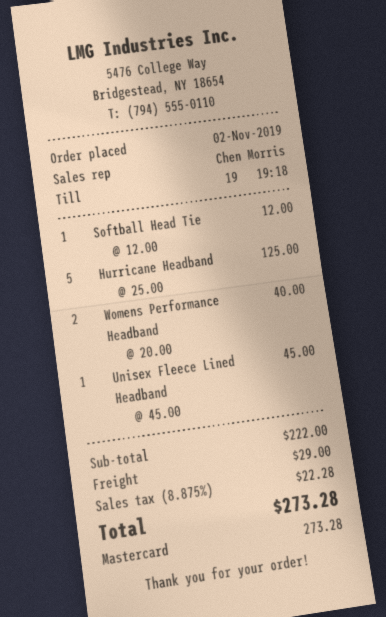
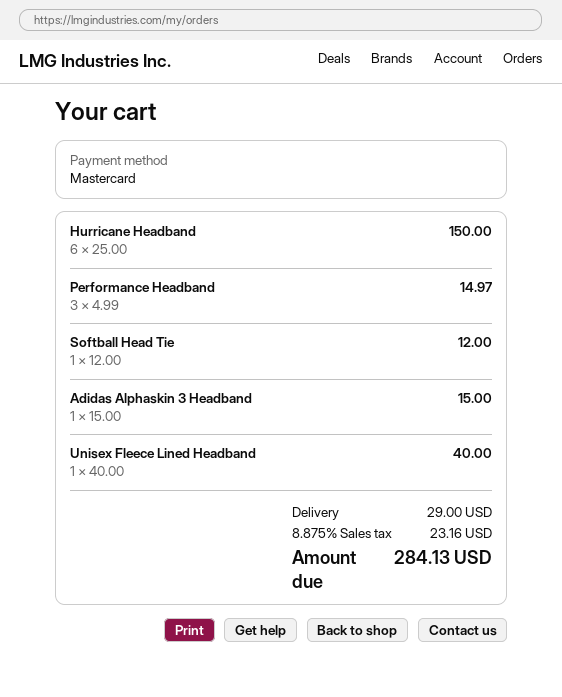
Hurricane Headband: 5 x 25.00 = 125.00 -> 6 x 25.00 = 150.00
Womens Performance Headband: 2 x 20.00 = 40.00 -> none
Unisex Fleece Lined Headband: 1 x 45.00 = 45.00 -> 1 x 40.00 = 40.00
Performance Headband: none -> 3 x 4.99 = 14.97
Adidas Alphaskin 3 Headband: none -> 1 x 15.00 = 15.00
tax: 8.875% = 22.28 -> 8.875% = 23.16
total: 273.28 -> 284.13

